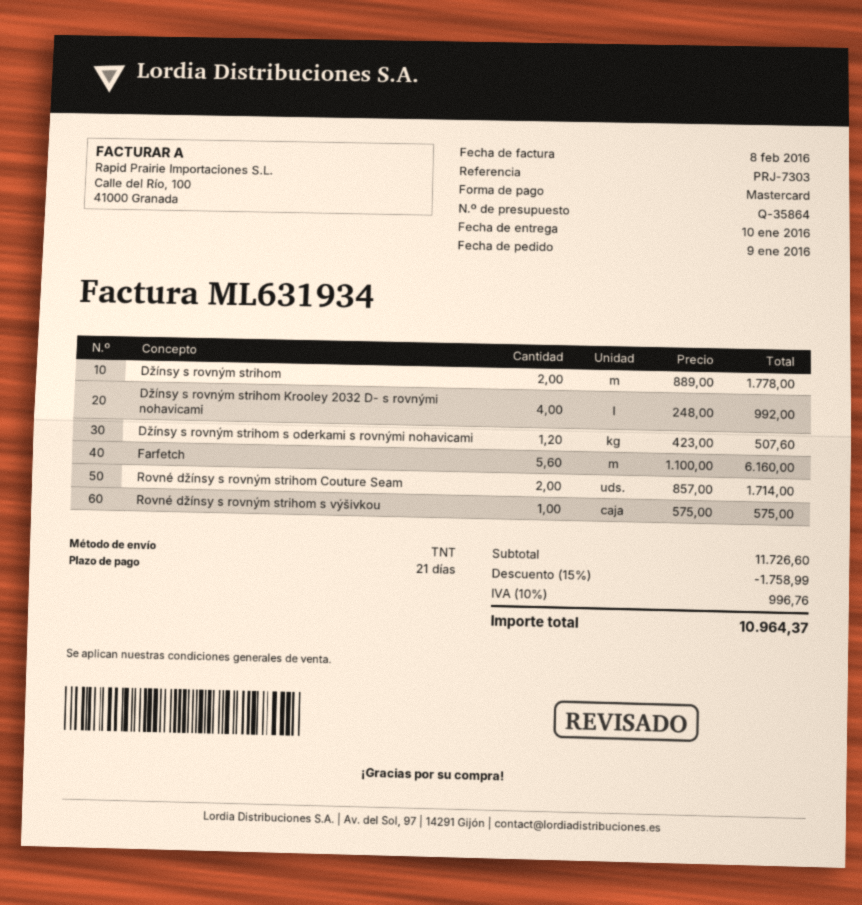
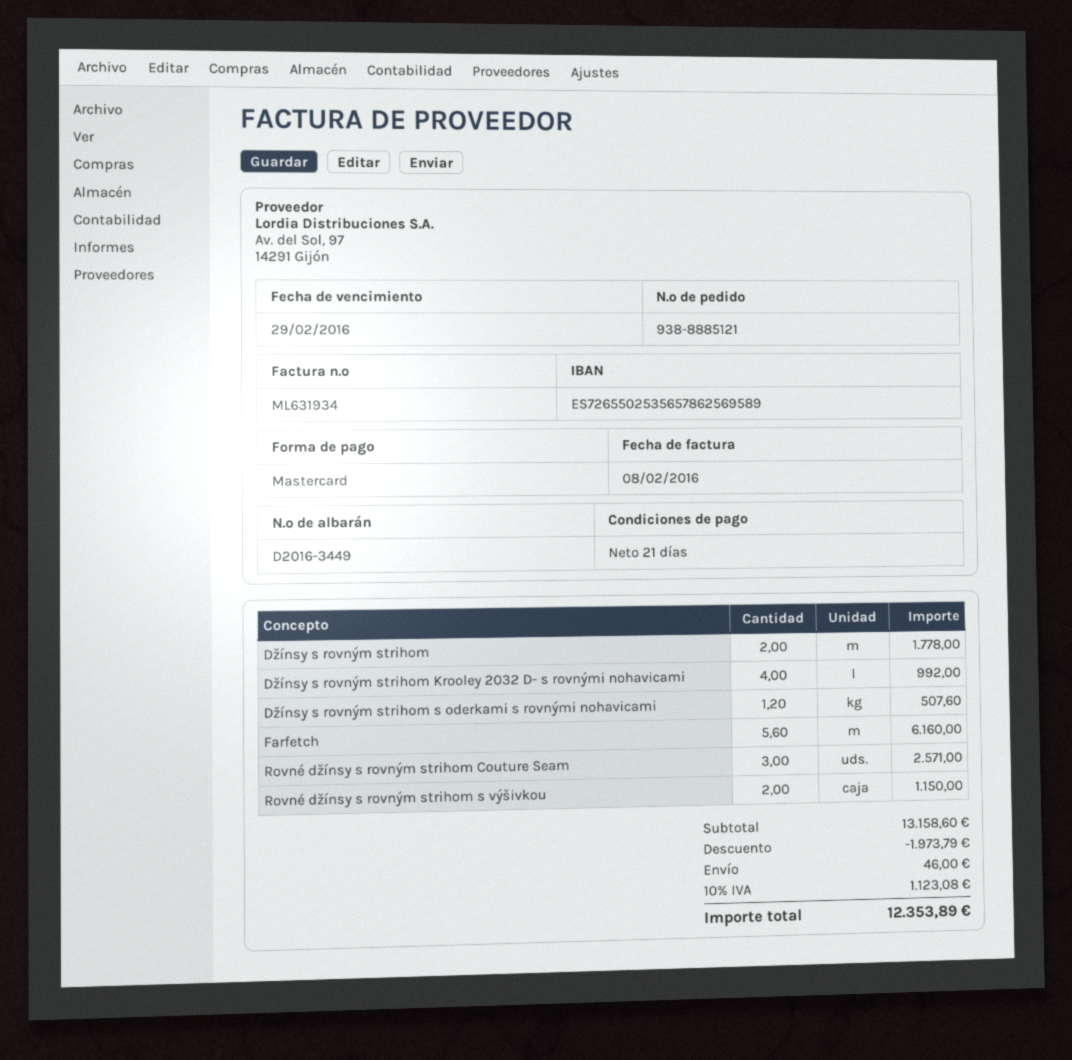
Rovné džínsy s rovným strihom Couture Seam: 2 for 1714.00 -> 3 for 2571.00
Rovné džínsy s rovným strihom s výšivkou: 1 for 575.00 -> 2 for 1150.00
subtotal: 11726.60 -> 13158.60
discount: 1758.99 -> 1973.79
shipping: none -> 46.00
tax: 10% = 996.76 -> 10% = 1123.08
total: 10964.37 -> 12353.89

